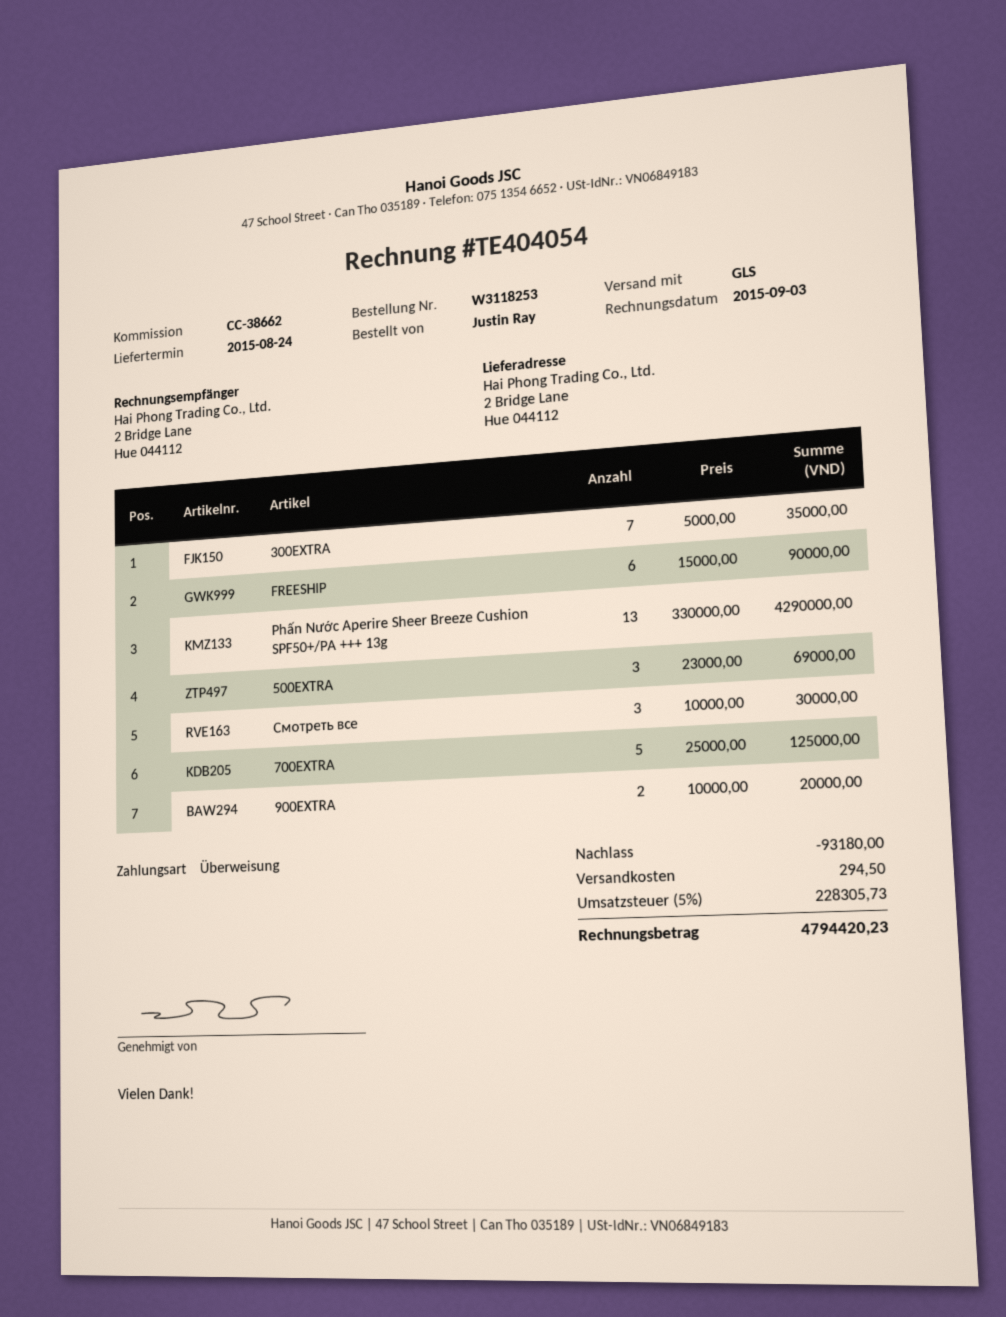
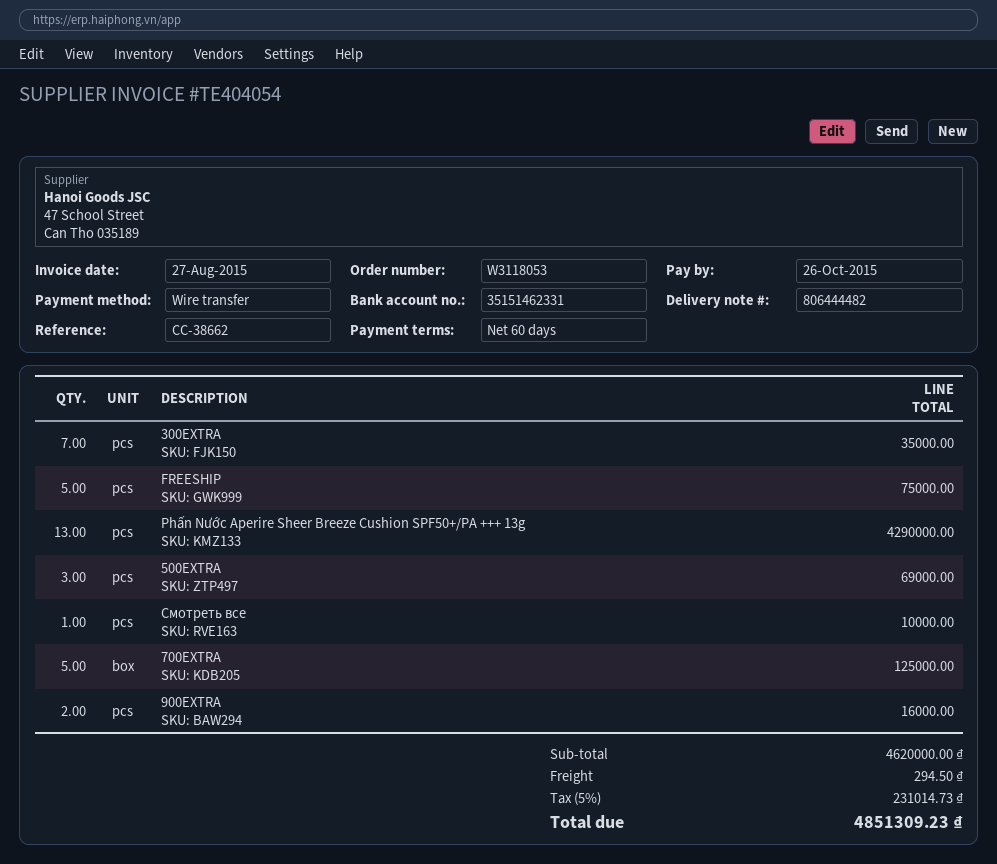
order number: W3118253 -> W3118053
invoice date: 2015-09-03 -> 2015-08-27
FREESHIP: 6 for 90000.00 -> 5 for 75000.00
Смотреть все: 3 for 30000.00 -> 1 for 10000.00
900EXTRA: 2 for 20000.00 -> 2 for 16000.00
discount: 93180.00 -> none
tax: 5% = 228305.73 -> 5% = 231014.73
total: 4794420.23 -> 4851309.23

